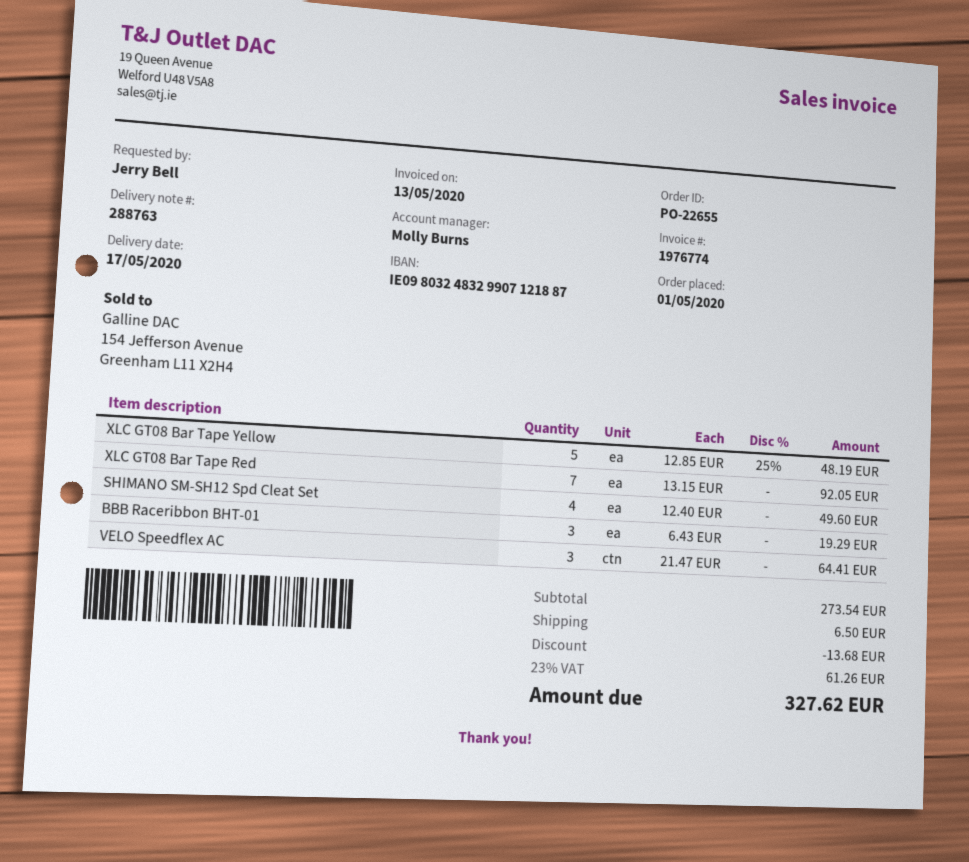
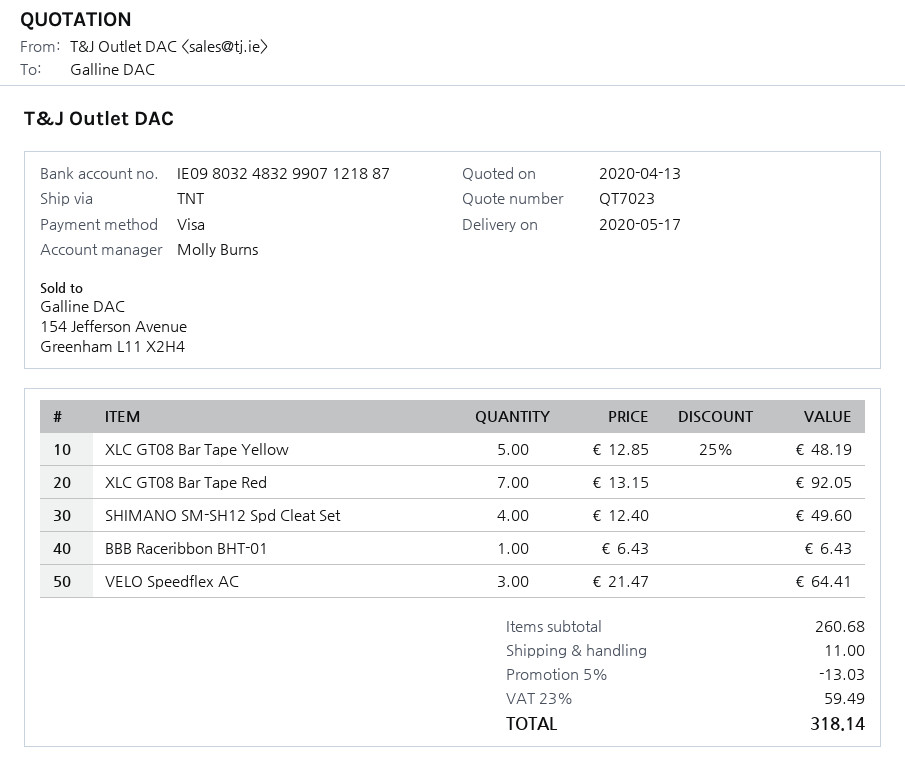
BBB Raceribbon BHT-01: 3 x 6.43 = 19.29 -> 1 x 6.43 = 6.43
subtotal: 273.54 -> 260.68
discount: 13.68 -> 13.03
shipping: 6.50 -> 11.00
tax: 23% = 61.26 -> 23% = 59.49
total: 327.62 -> 318.14

